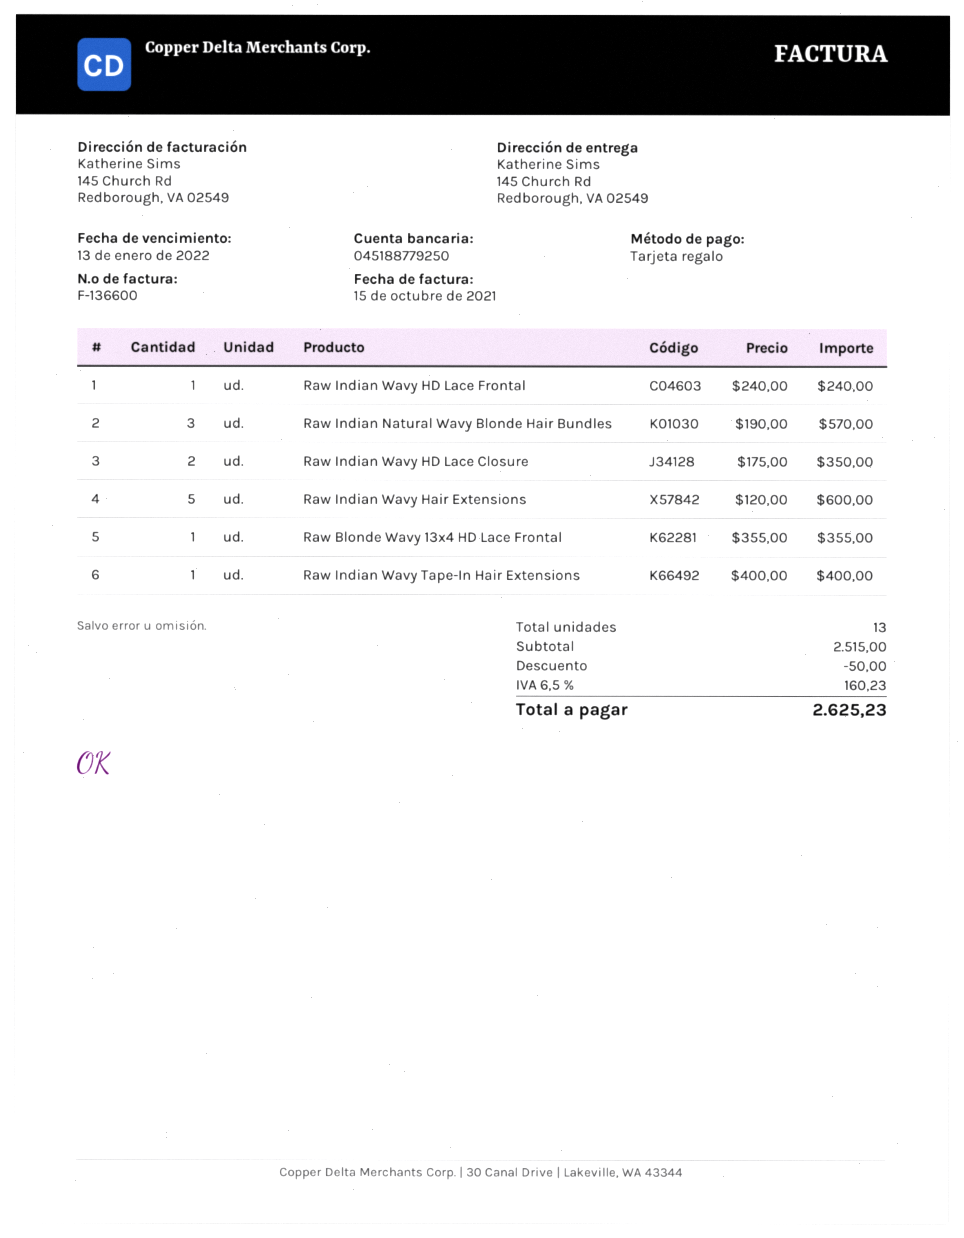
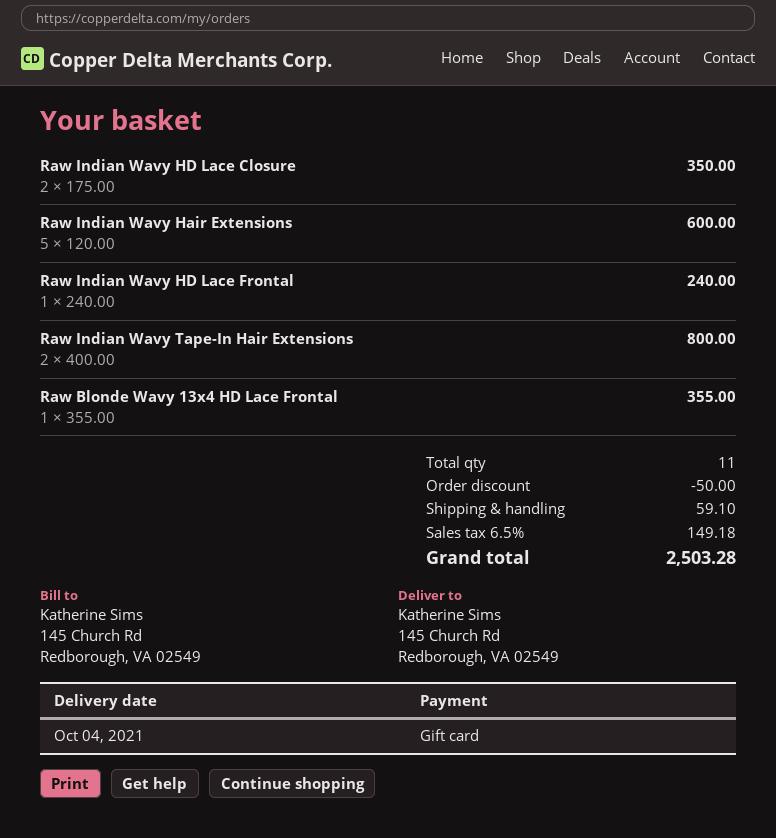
Raw Indian Natural Wavy Blonde Hair Bundles: 3 x 190.00 = 570.00 -> none
Raw Indian Wavy Tape-In Hair Extensions: 1 x 400.00 = 400.00 -> 2 x 400.00 = 800.00
total quantity: 13 -> 11
shipping: none -> 59.10
tax: 6.5% = 160.23 -> 6.5% = 149.18
total: 2625.23 -> 2503.28

